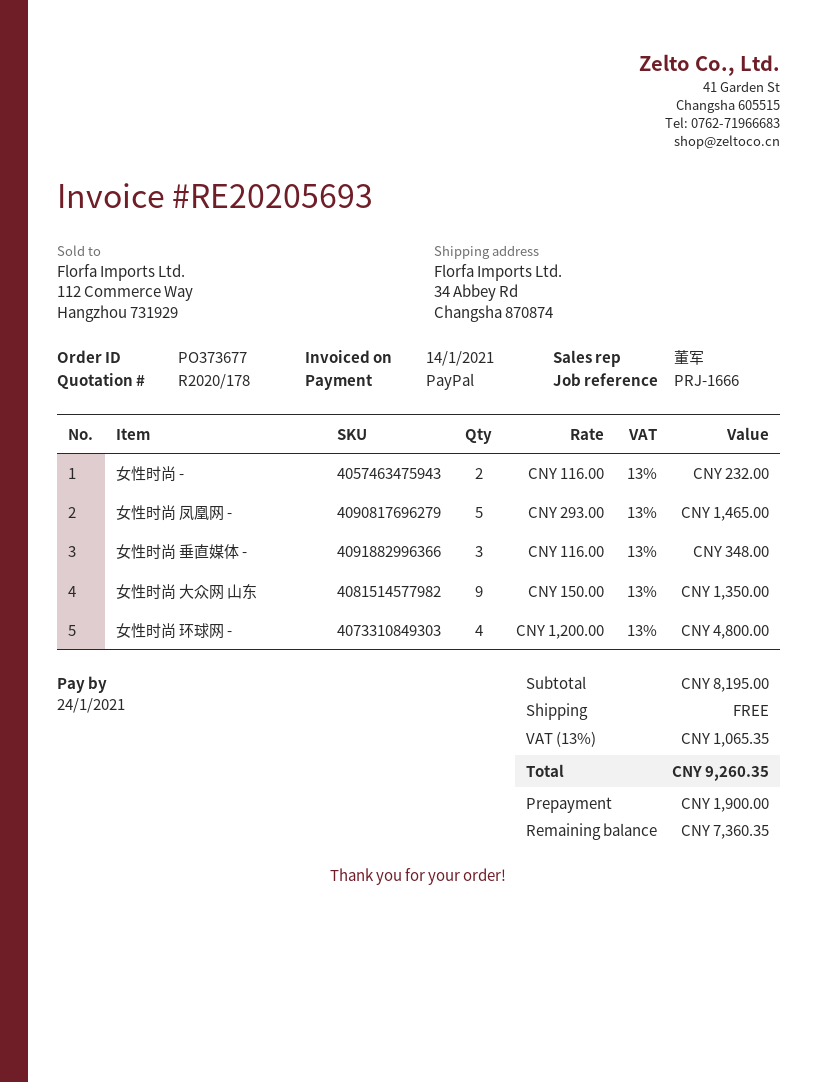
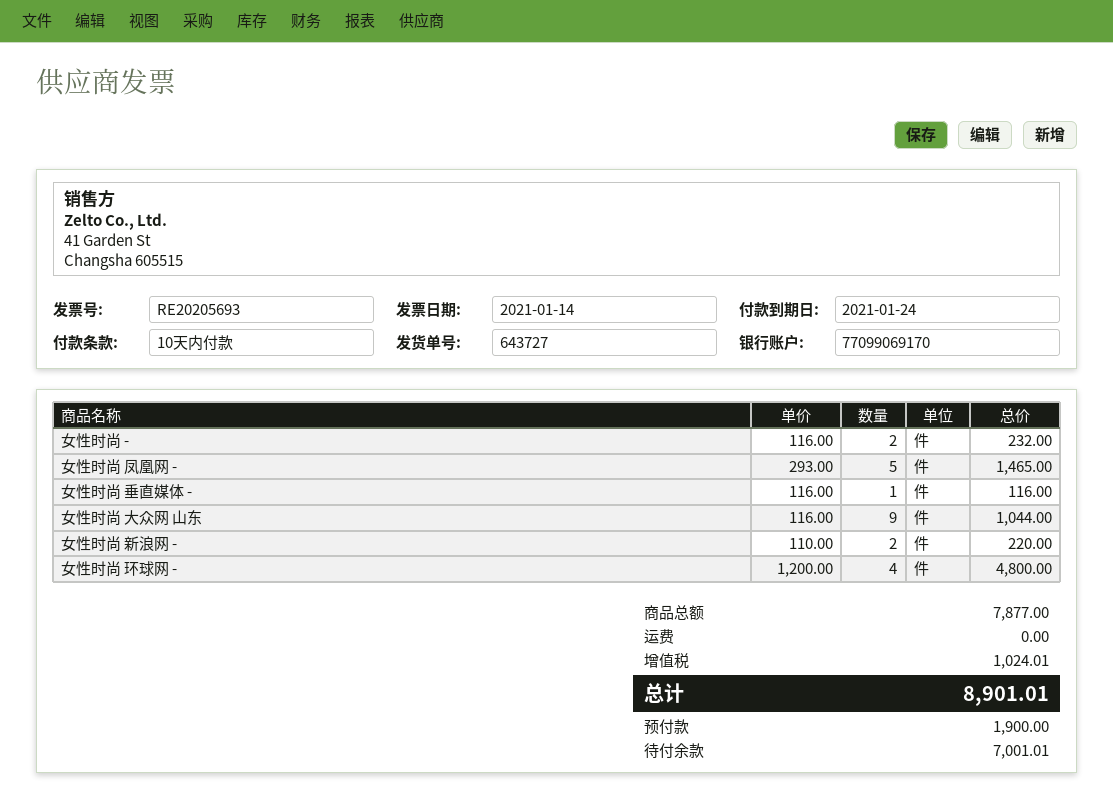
女性时尚 垂直媒体 -: 3 x 116.00 = 348.00 -> 1 x 116.00 = 116.00
女性时尚 大众网 山东: 9 x 150.00 = 1350.00 -> 9 x 116.00 = 1044.00
女性时尚 新浪网 -: none -> 2 x 110.00 = 220.00
subtotal: 8195.00 -> 7877.00
tax: 1065.35 -> 1024.01
total: 9260.35 -> 8901.01
balance: 7360.35 -> 7001.01

